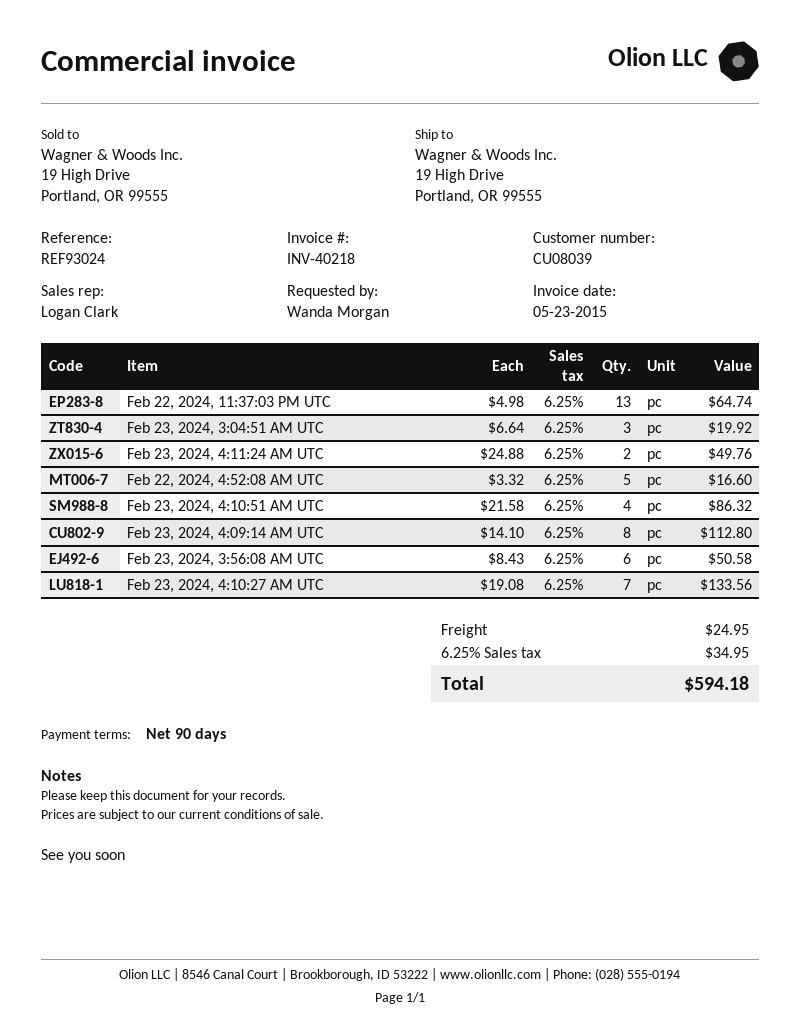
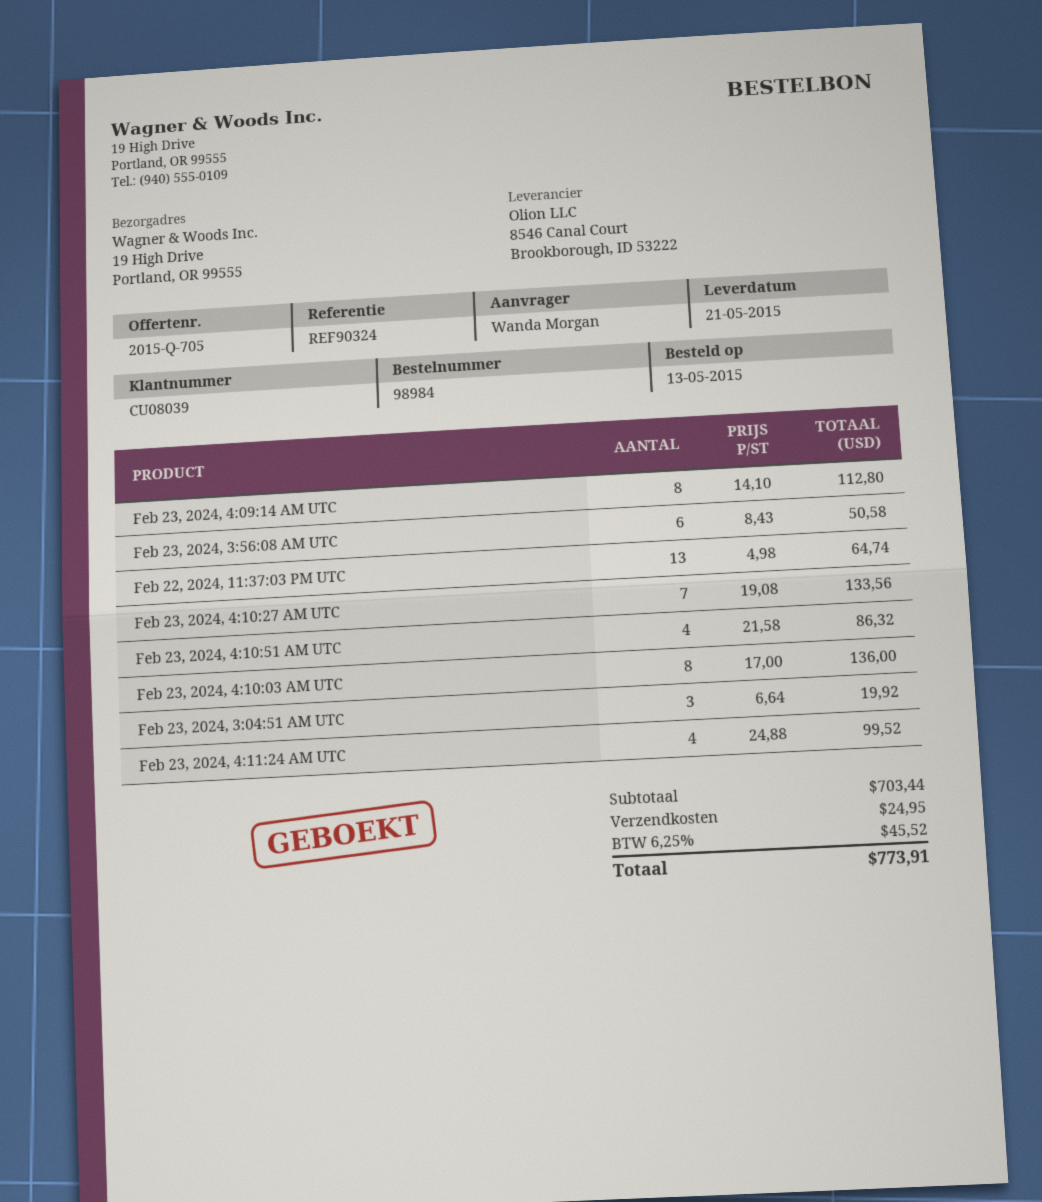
reference: REF93024 -> REF90324
Feb 23, 2024, 4:11:24 AM UTC: 2 x 24.88 = 49.76 -> 4 x 24.88 = 99.52
Feb 22, 2024, 4:52:08 AM UTC: 5 x 3.32 = 16.60 -> none
Feb 23, 2024, 4:10:03 AM UTC: none -> 8 x 17.00 = 136.00
tax: 6.25% = 34.95 -> 6.25% = 45.52
total: 594.18 -> 773.91

